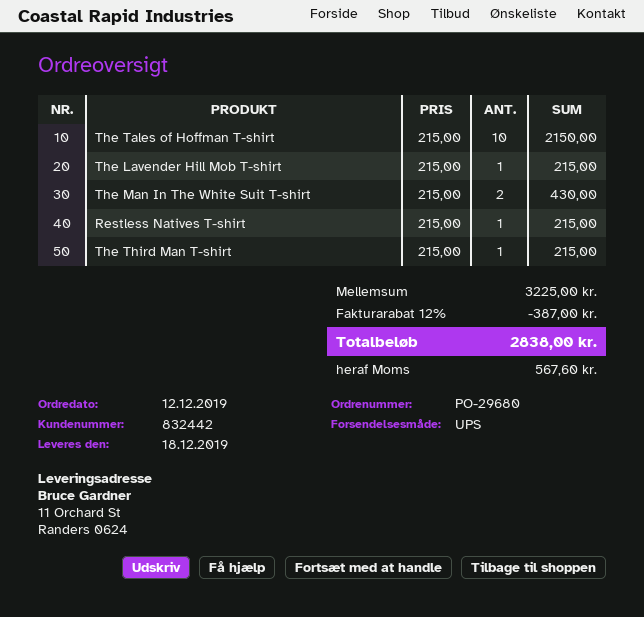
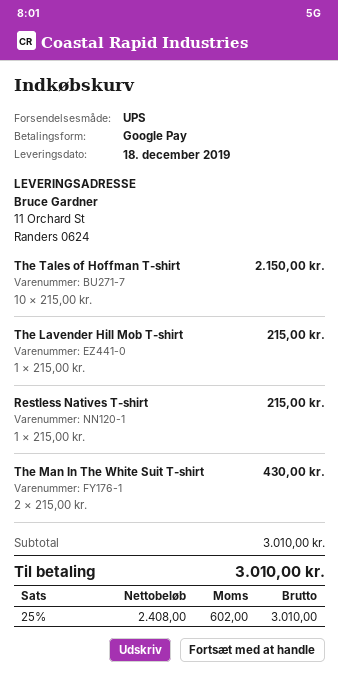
The Third Man T-shirt: 1 x 215.00 = 215.00 -> none
subtotal: 3225.00 -> 3010.00
discount: 12% = 387.00 -> none
tax: 567.60 -> 602.00
total: 2838.00 -> 3010.00

